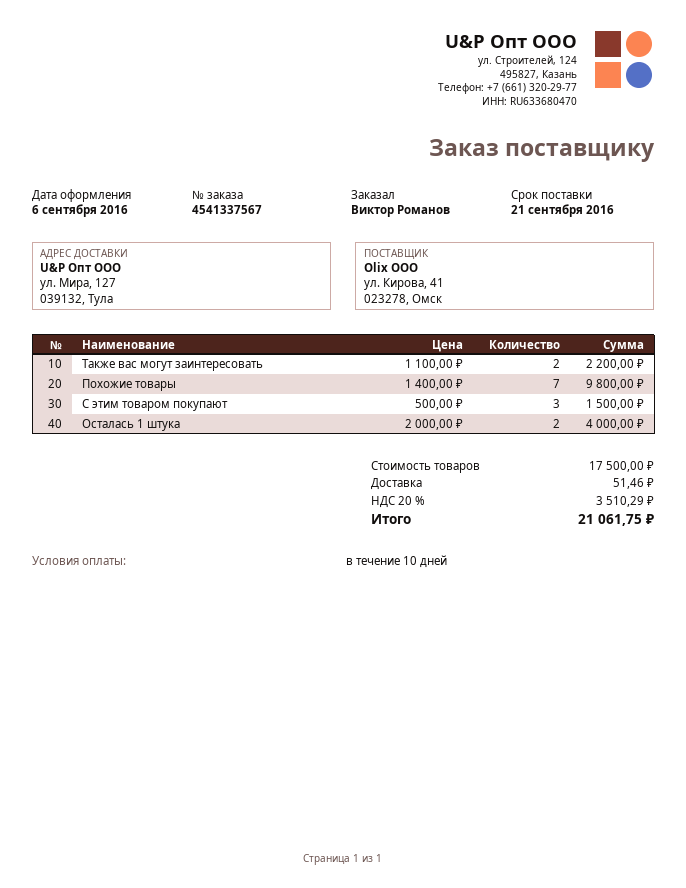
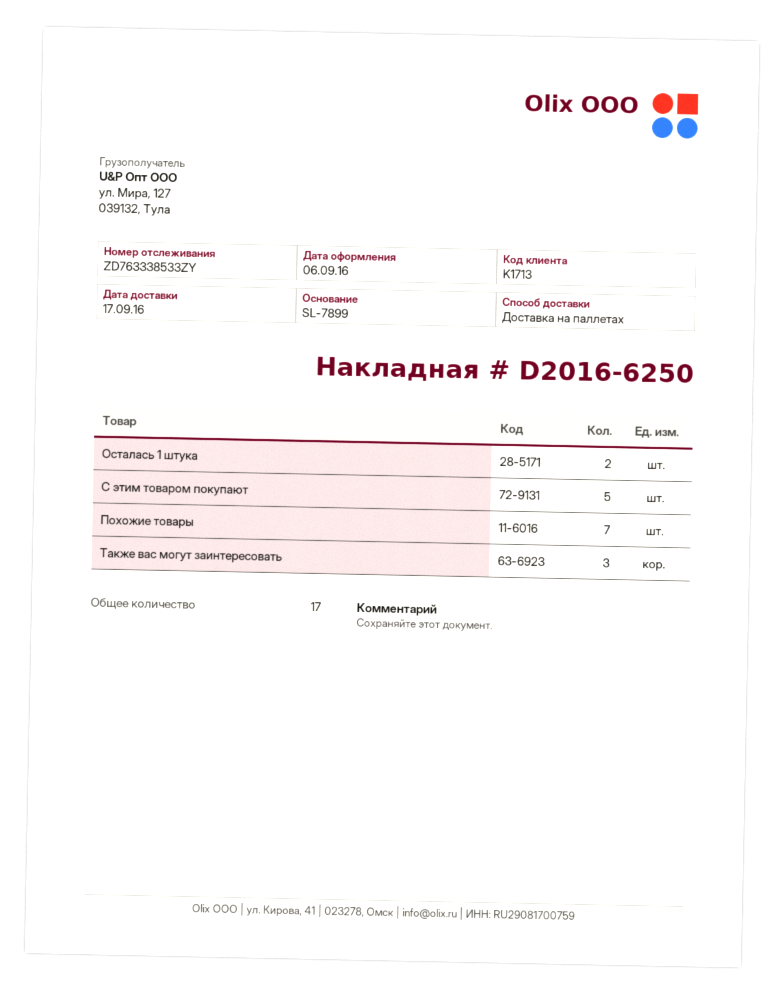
delivery date: 2016-09-21 -> 2016-09-17
Также вас могут заинтересовать: 2 -> 3
С этим товаром покупают: 3 -> 5

